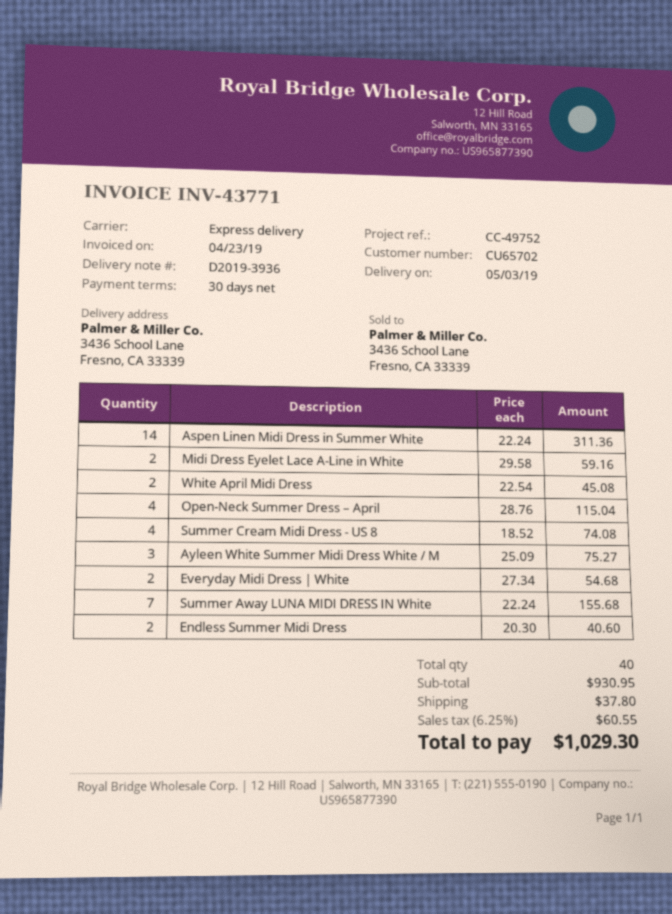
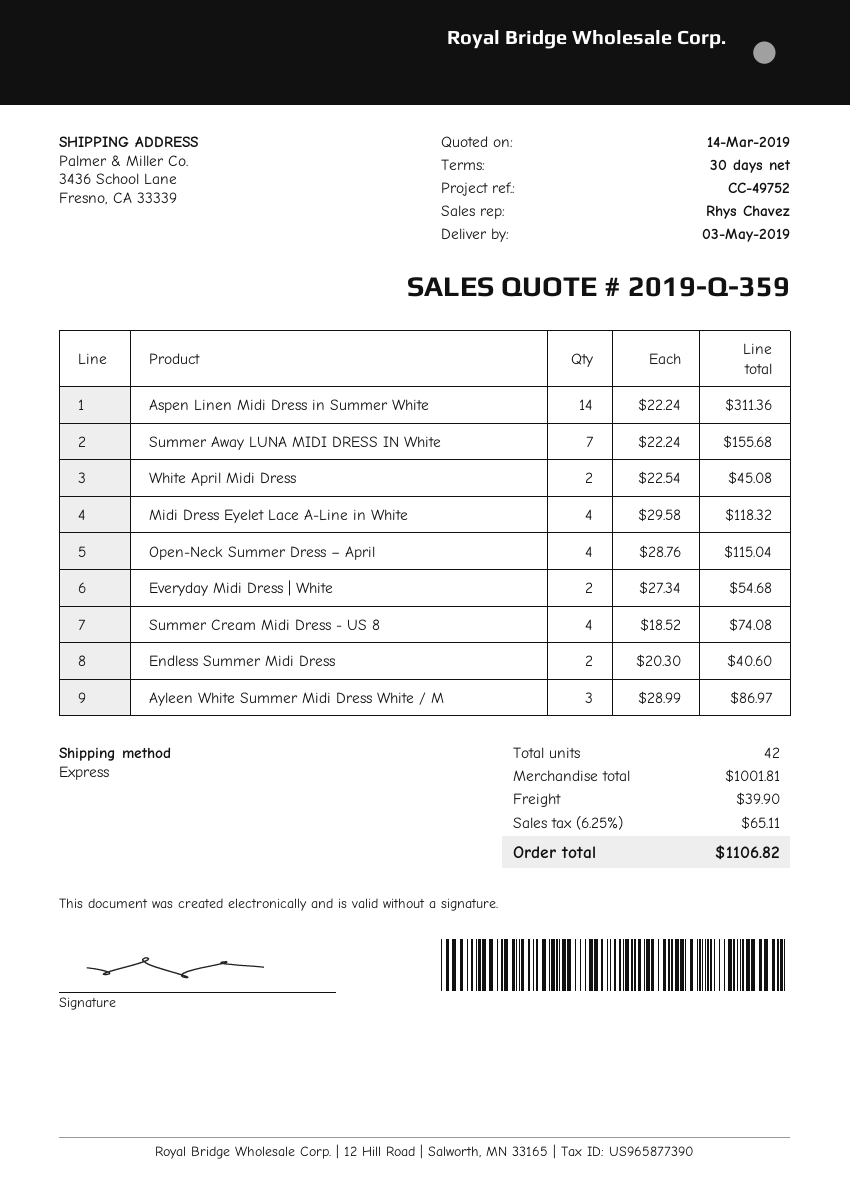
Midi Dress Eyelet Lace A-Line in White: 2 x 29.58 = 59.16 -> 4 x 29.58 = 118.32
Ayleen White Summer Midi Dress White / M: 3 x 25.09 = 75.27 -> 3 x 28.99 = 86.97
total quantity: 40 -> 42
subtotal: 930.95 -> 1001.81
shipping: 37.80 -> 39.90
tax: 6.25% = 60.55 -> 6.25% = 65.11
total: 1029.30 -> 1106.82

